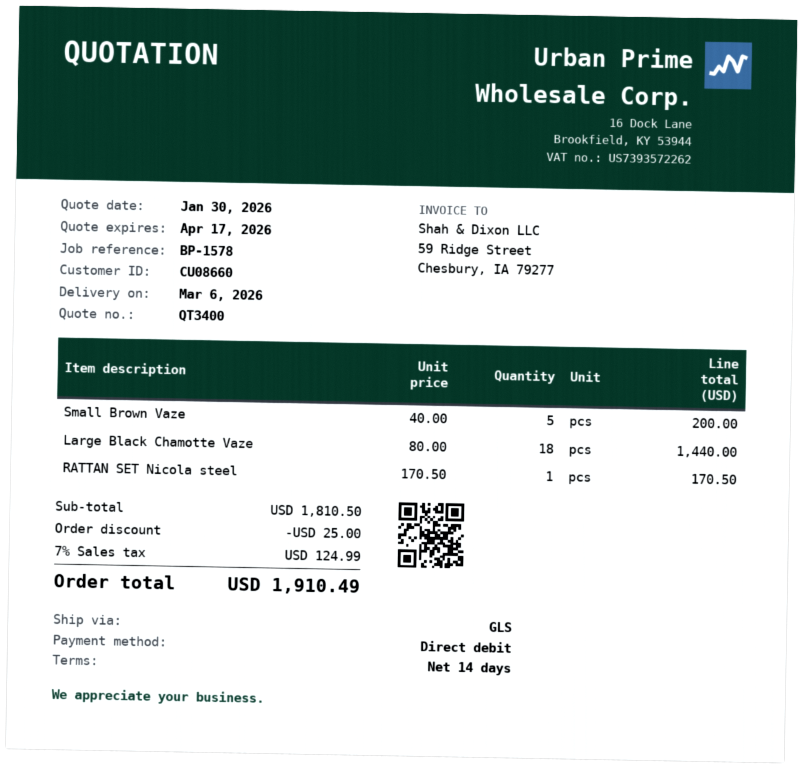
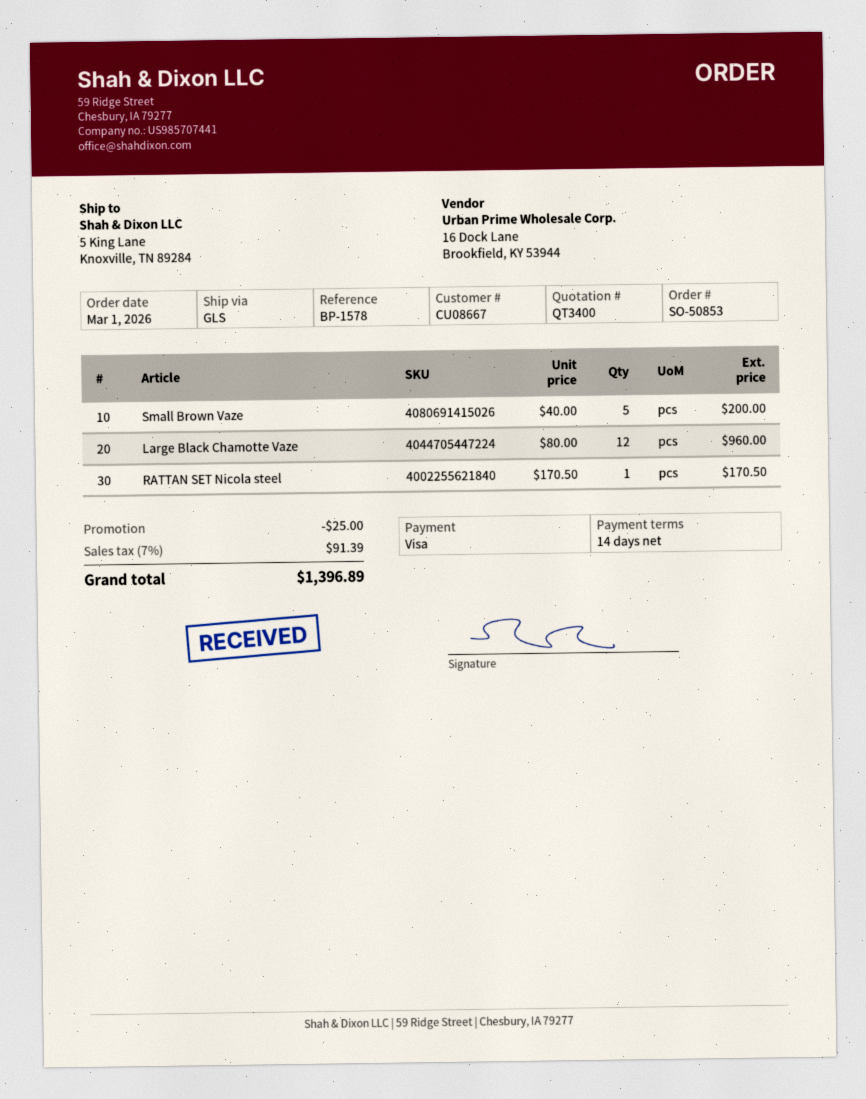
customer number: CU08660 -> CU08667
payment method: direct debit -> Visa
Large Black Chamotte Vaze: 18 x 80.00 = 1440.00 -> 12 x 80.00 = 960.00
tax: 7% = 124.99 -> 7% = 91.39
total: 1910.49 -> 1396.89

